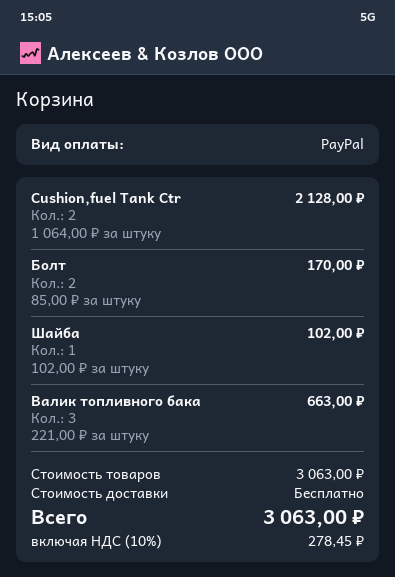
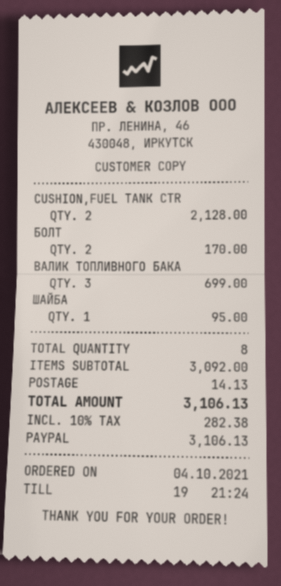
Шайба: 1 for 102.00 -> 1 for 95.00
Валик топливного бака: 3 for 663.00 -> 3 for 699.00
subtotal: 3063.00 -> 3092.00
shipping: 0.00 -> 14.13
tax: 10% = 278.45 -> 10% = 282.38
total: 3063.00 -> 3106.13

